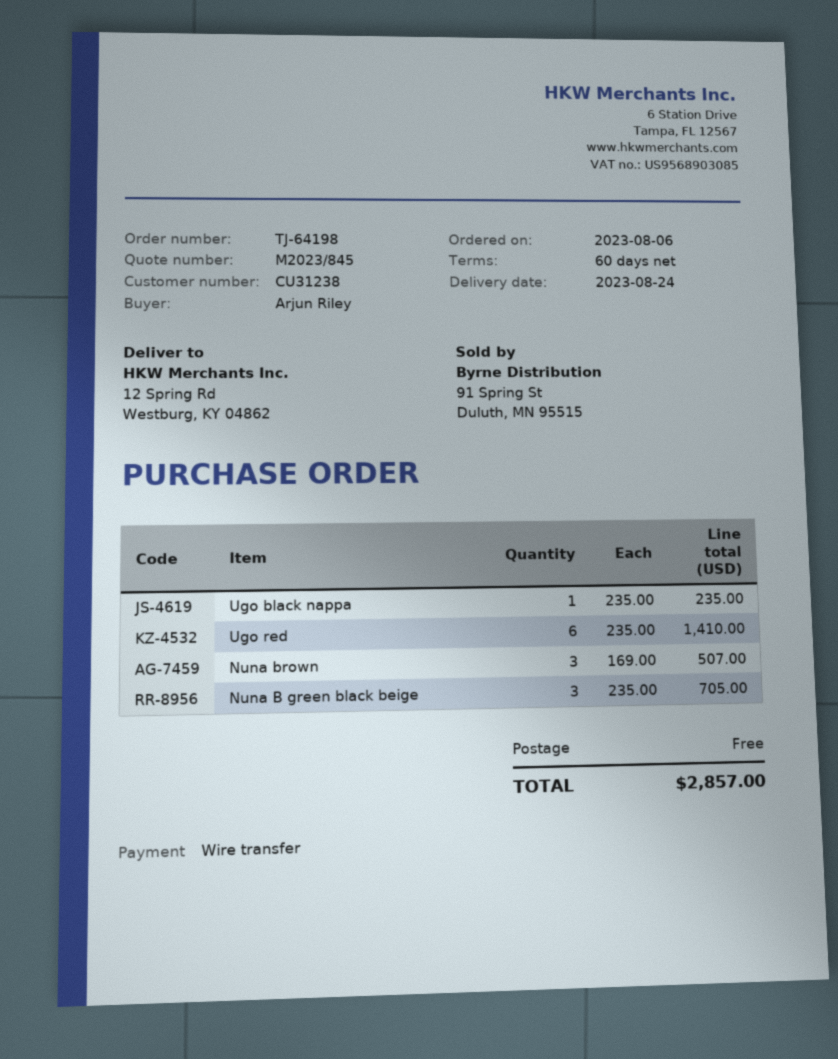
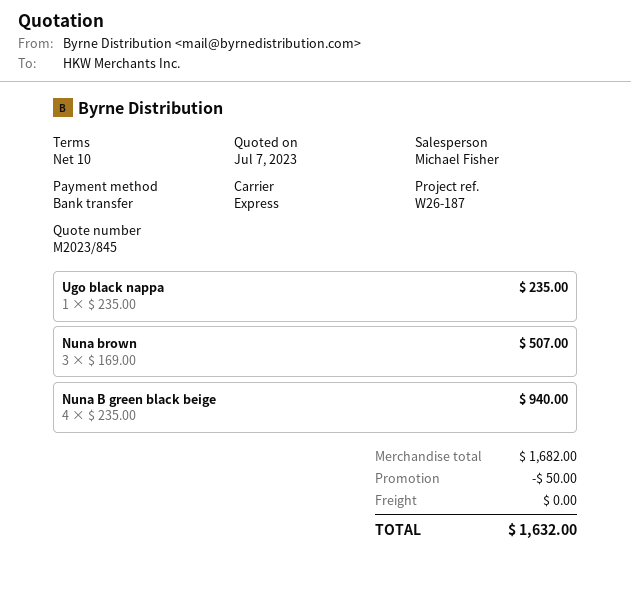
payment terms: 60 days -> 10 days
Ugo red: 6 x 235.00 = 1410.00 -> none
Nuna B green black beige: 3 x 235.00 = 705.00 -> 4 x 235.00 = 940.00
discount: none -> 50.00
total: 2857.00 -> 1632.00

